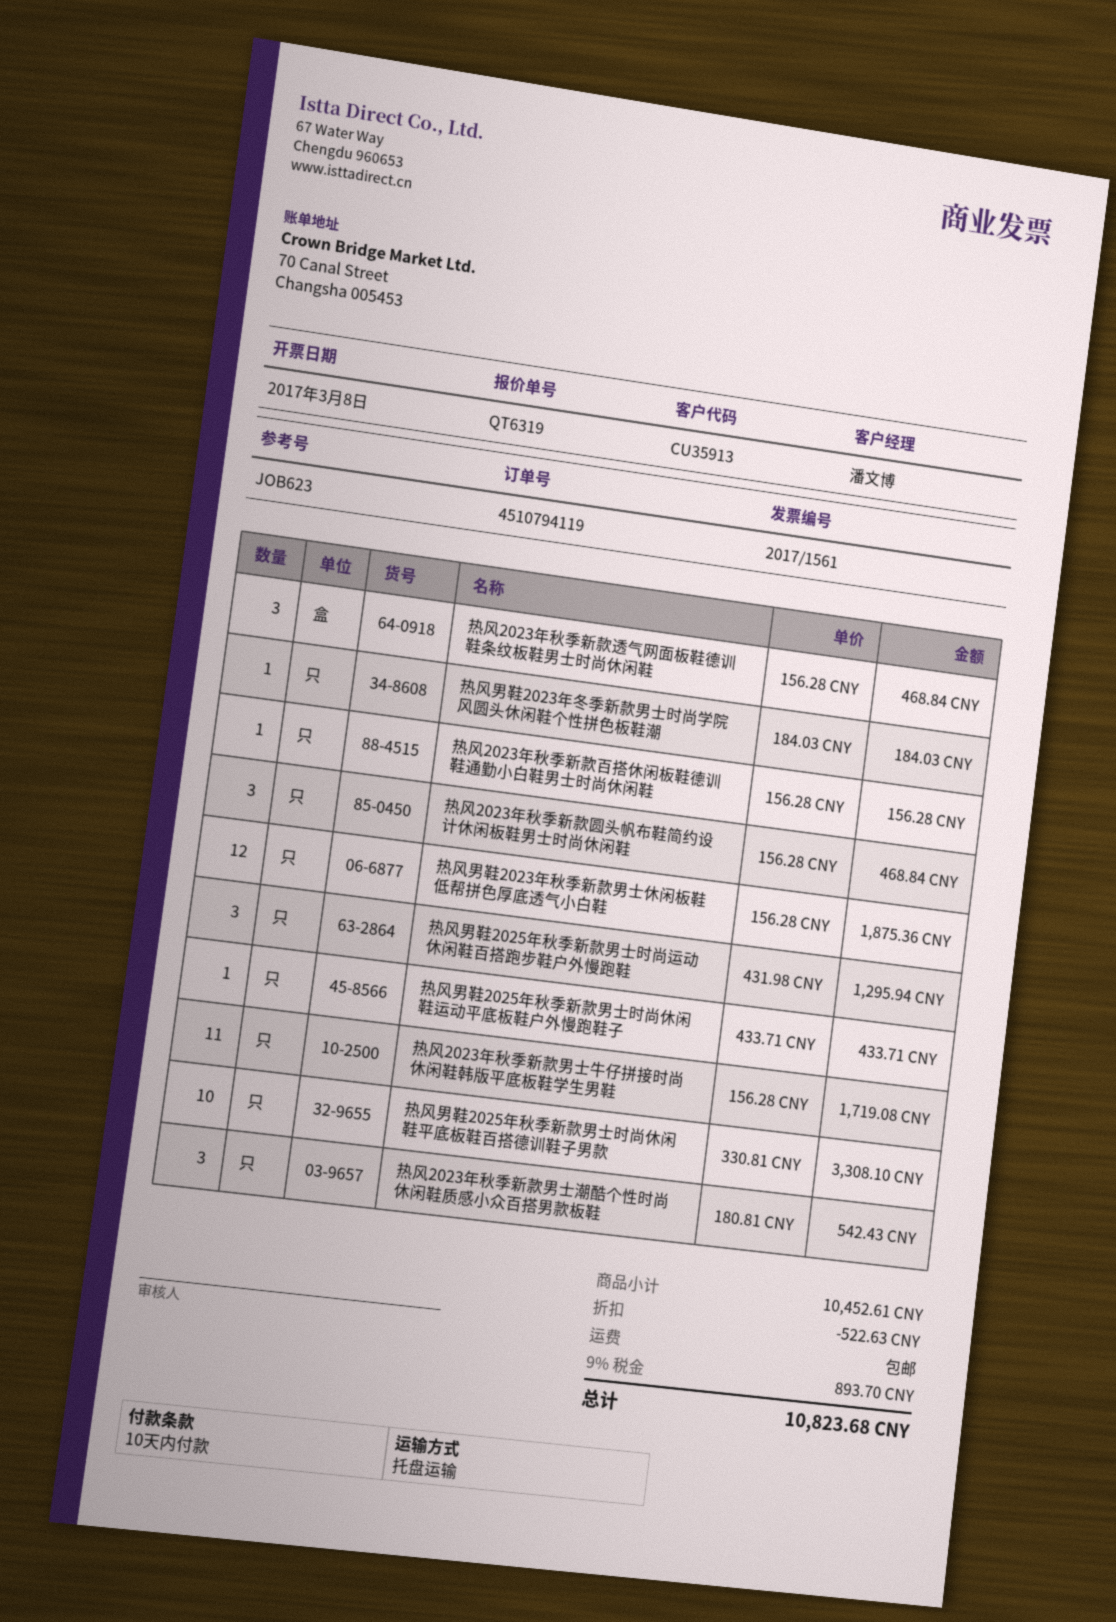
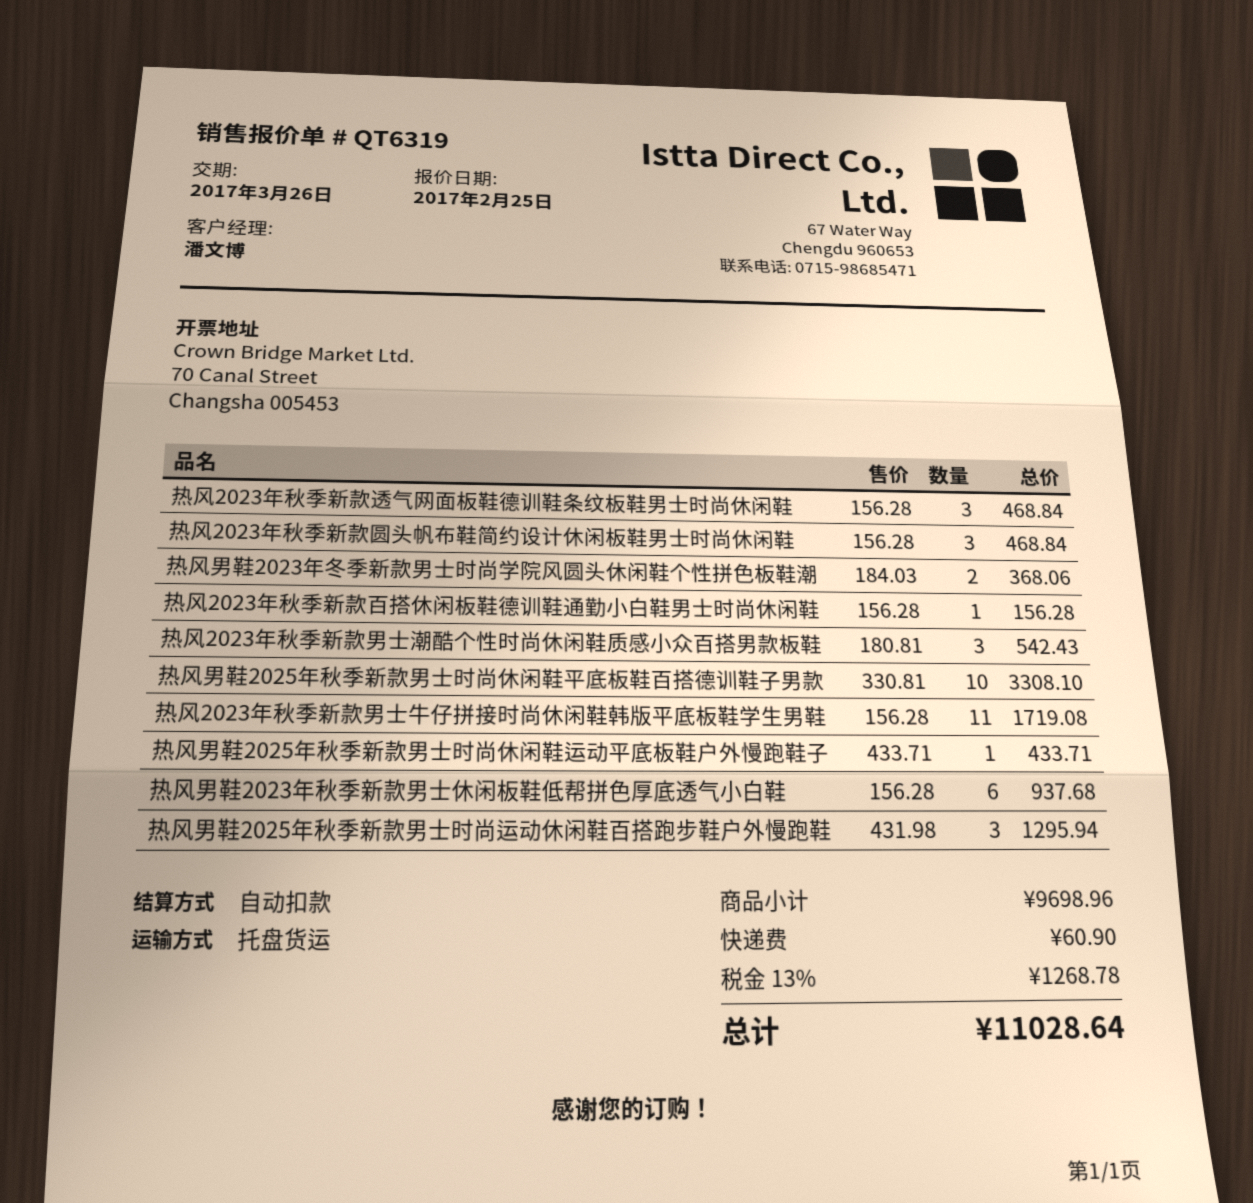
热风男鞋2023年冬季新款男士时尚学院风圆头休闲鞋个性拼色板鞋潮: 1 x 184.03 = 184.03 -> 2 x 184.03 = 368.06
热风男鞋2023年秋季新款男士休闲板鞋低帮拼色厚底透气小白鞋: 12 x 156.28 = 1875.36 -> 6 x 156.28 = 937.68
subtotal: 10452.61 -> 9698.96
discount: 522.63 -> none
shipping: 0.00 -> 60.90
tax: 9% = 893.70 -> 13% = 1268.78
total: 10823.68 -> 11028.64

